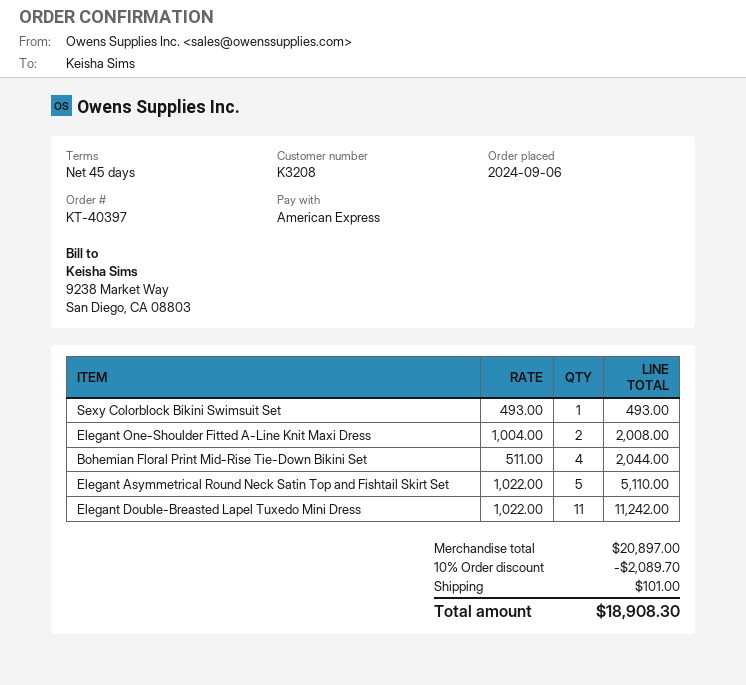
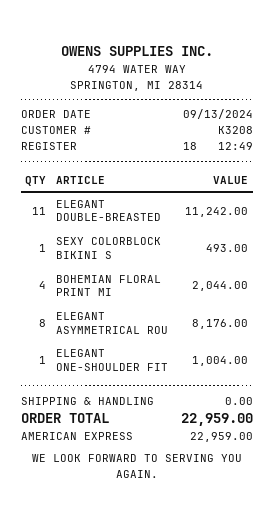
order date: 2024-09-06 -> 2024-09-13
Elegant One-Shoulder Fitted A-Line Knit Maxi Dress: 2 for 2008.00 -> 1 for 1004.00
Elegant Asymmetrical Round Neck Satin Top and Fishtail Skirt Set: 5 for 5110.00 -> 8 for 8176.00
discount: 10% = 2089.70 -> none
shipping: 101.00 -> 0.00
total: 18908.30 -> 22959.00

